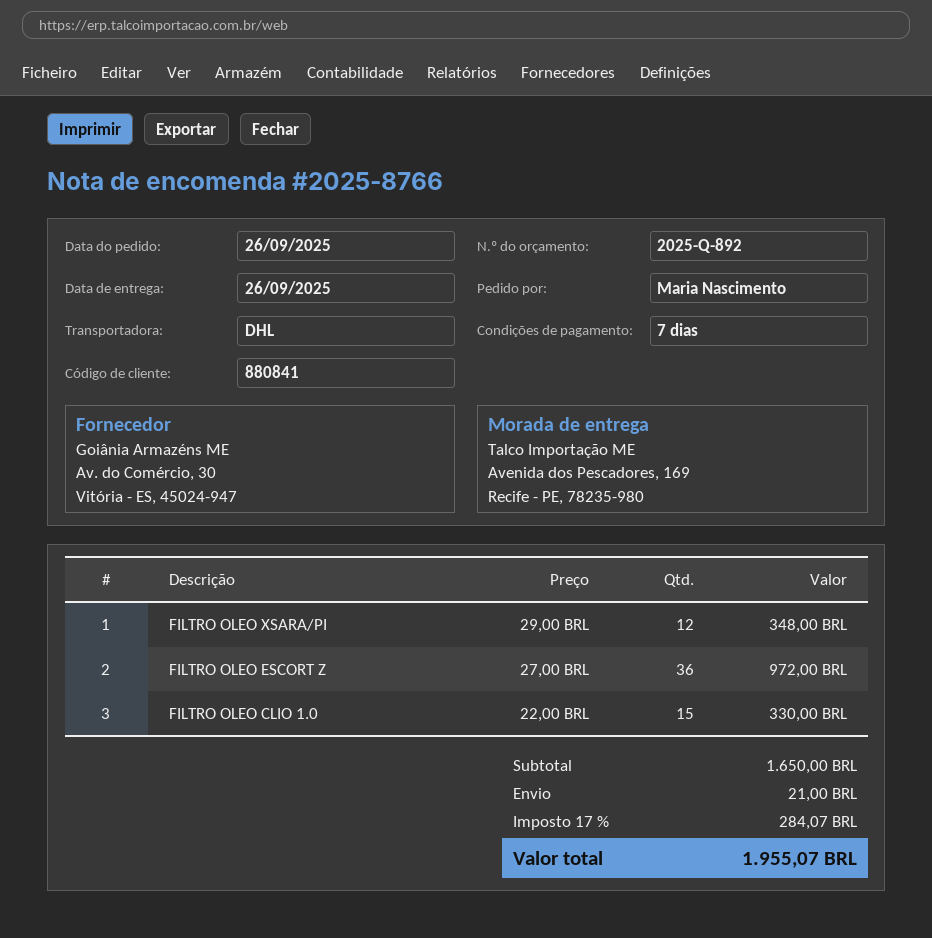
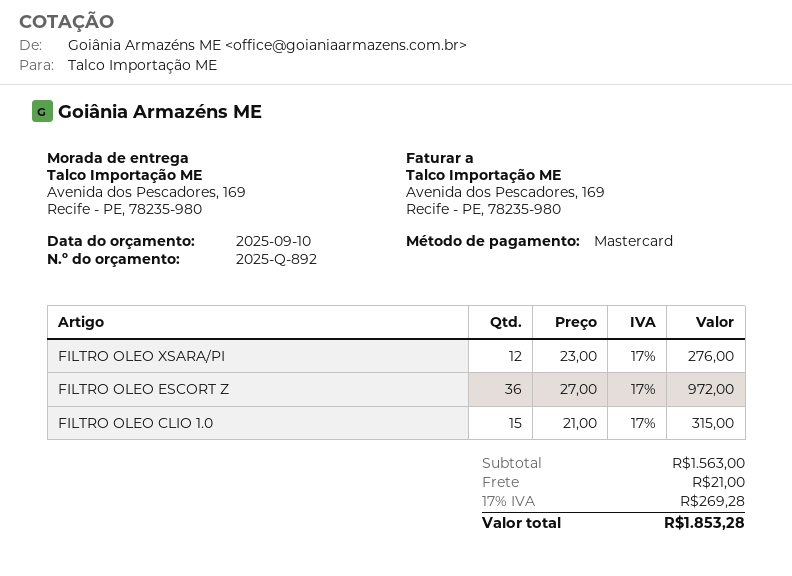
FILTRO OLEO XSARA/PI: 12 x 29.00 = 348.00 -> 12 x 23.00 = 276.00
FILTRO OLEO CLIO 1.0: 15 x 22.00 = 330.00 -> 15 x 21.00 = 315.00
subtotal: 1650.00 -> 1563.00
tax: 17% = 284.07 -> 17% = 269.28
total: 1955.07 -> 1853.28

